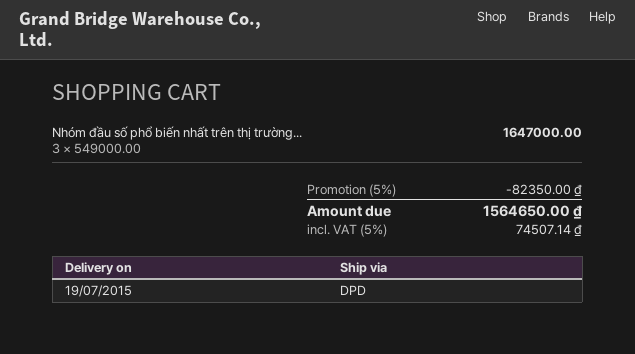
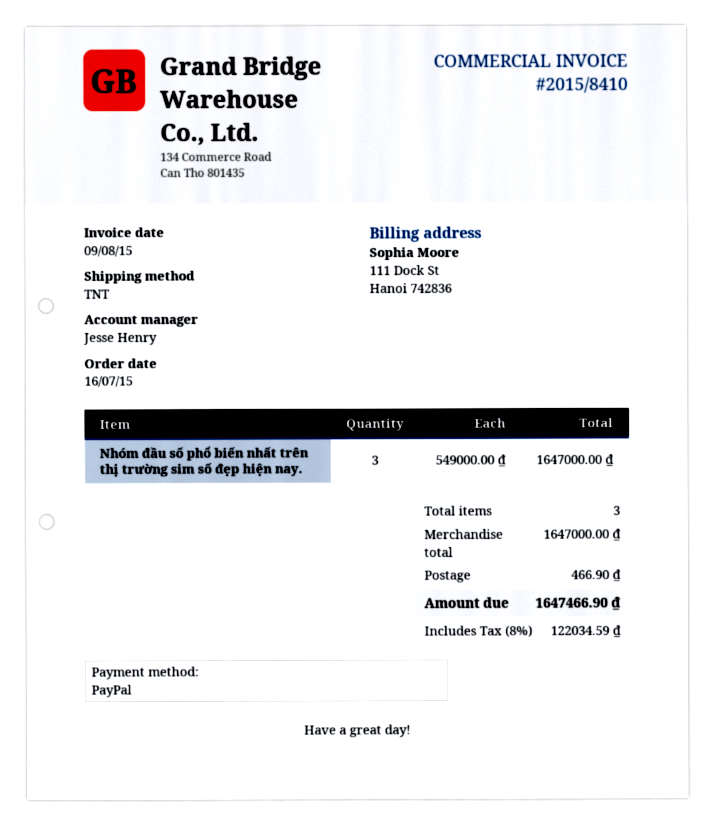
shipping method: DPD -> TNT
discount: 5% = 82350.00 -> none
shipping: none -> 466.90
tax: 5% = 74507.14 -> 8% = 122034.59
total: 1564650.00 -> 1647466.90

